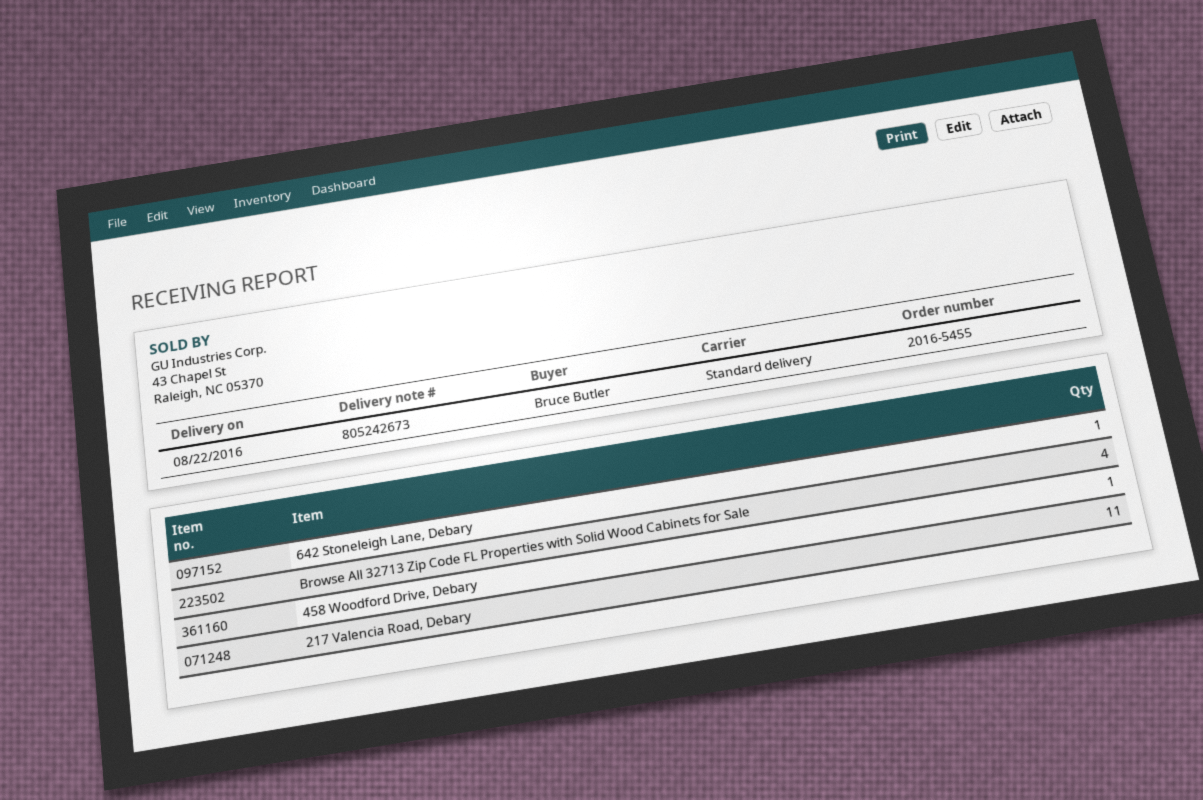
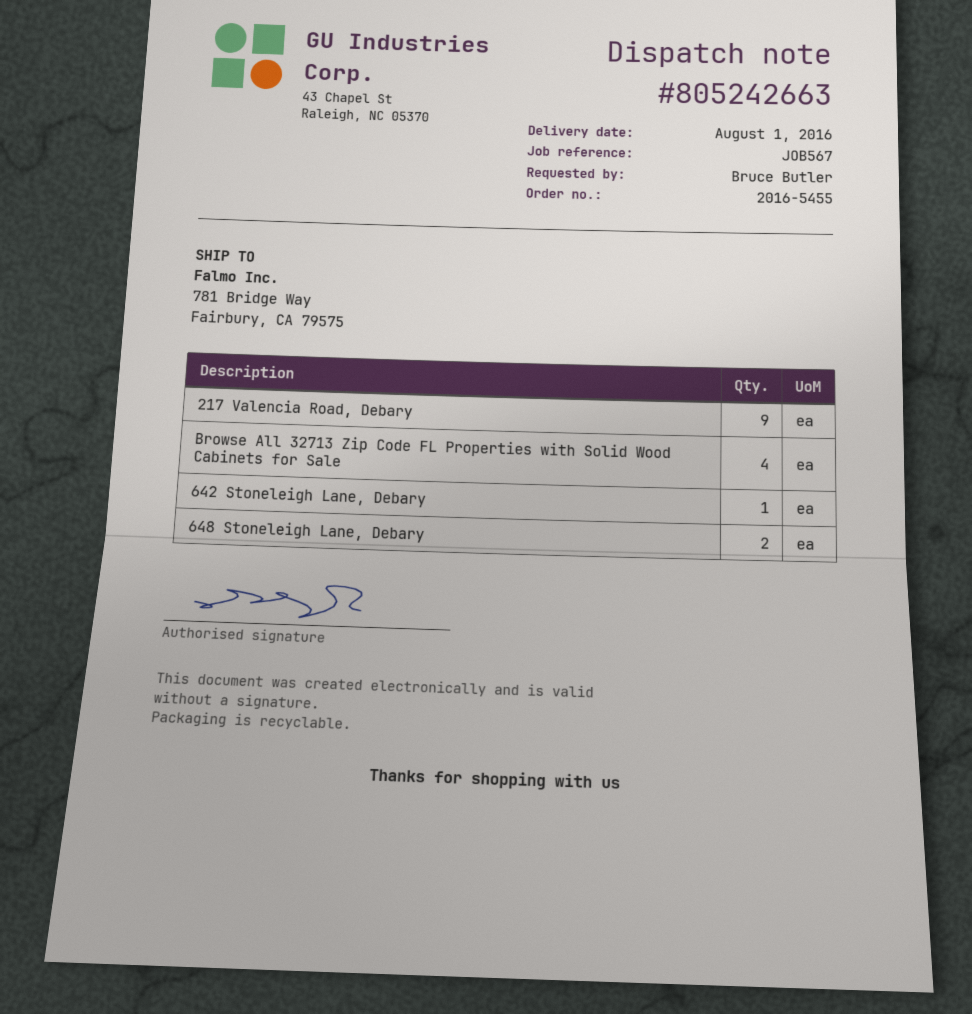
delivery note number: 805242673 -> 805242663
delivery date: 2016-08-22 -> 2016-08-01
458 Woodford Drive, Debary: 1 -> none
217 Valencia Road, Debary: 11 -> 9
648 Stoneleigh Lane, Debary: none -> 2

